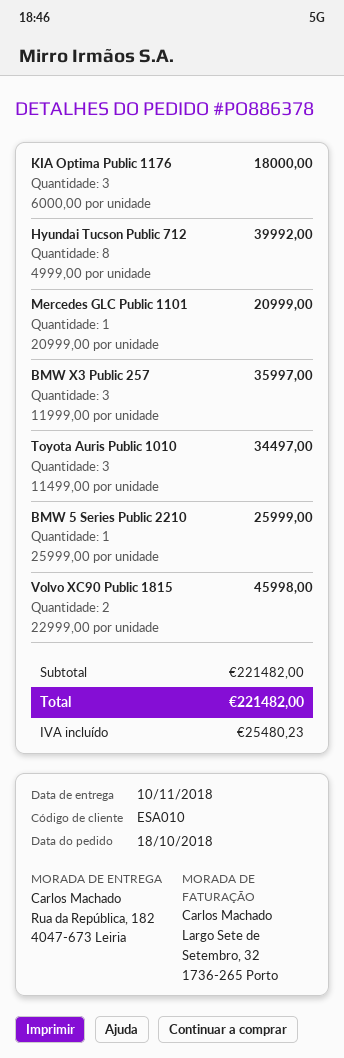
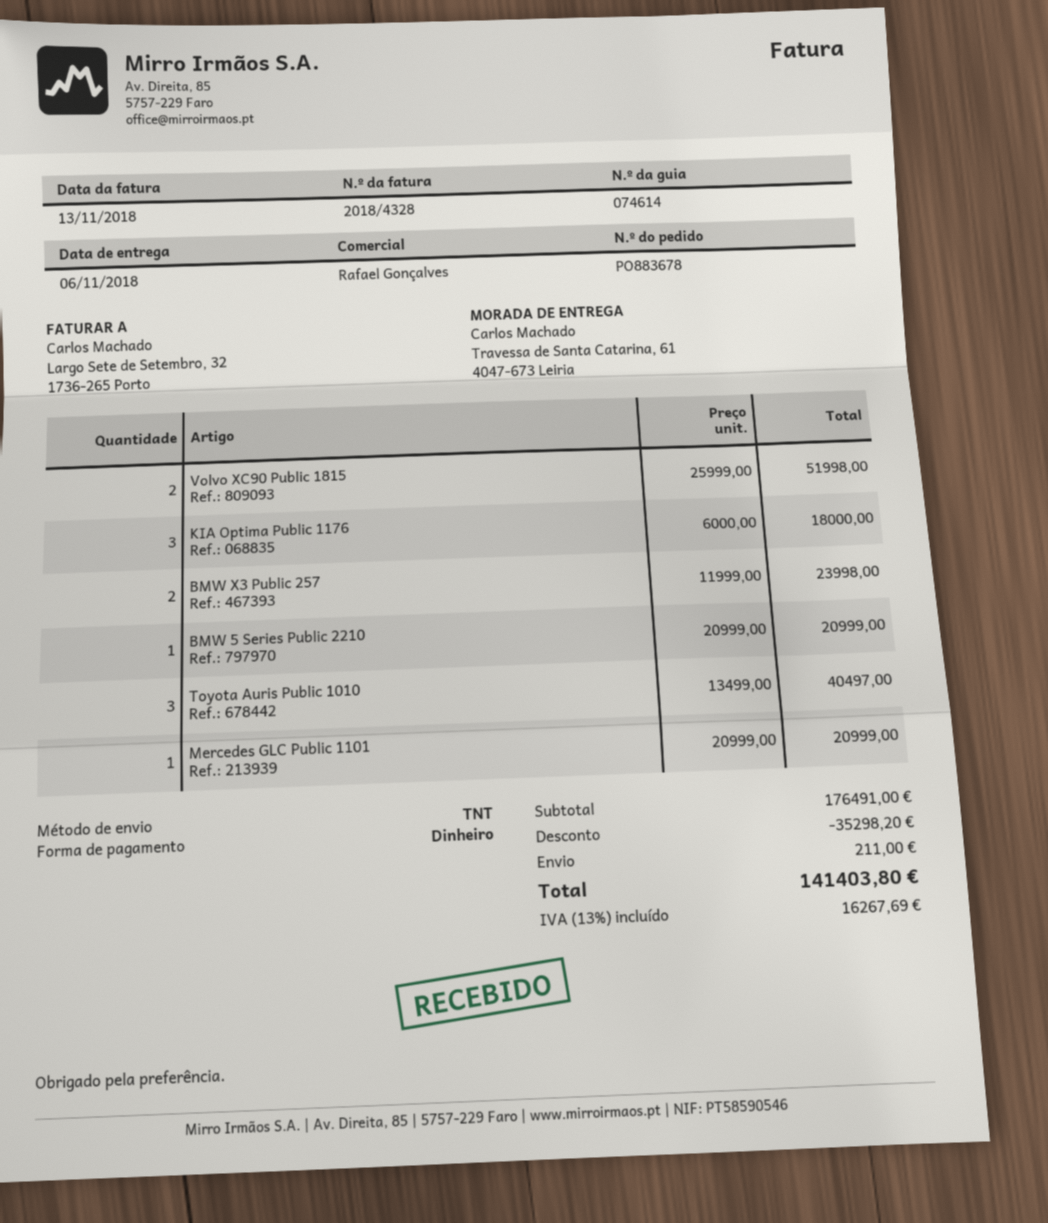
order number: PO886378 -> PO883678
delivery date: 2018-11-10 -> 2018-11-06
ship to: Rua da República, 182, 4047-673 Leiria -> Travessa de Santa Catarina, 61, 4047-673 Leiria
Hyundai Tucson Public 712: 8 x 4999.00 = 39992.00 -> none
BMW X3 Public 257: 3 x 11999.00 = 35997.00 -> 2 x 11999.00 = 23998.00
Toyota Auris Public 1010: 3 x 11499.00 = 34497.00 -> 3 x 13499.00 = 40497.00
BMW 5 Series Public 2210: 1 x 25999.00 = 25999.00 -> 1 x 20999.00 = 20999.00
Volvo XC90 Public 1815: 2 x 22999.00 = 45998.00 -> 2 x 25999.00 = 51998.00
subtotal: 221482.00 -> 176491.00
discount: none -> 35298.20
shipping: none -> 211.00
tax: 25480.23 -> 16267.69
total: 221482.00 -> 141403.80

